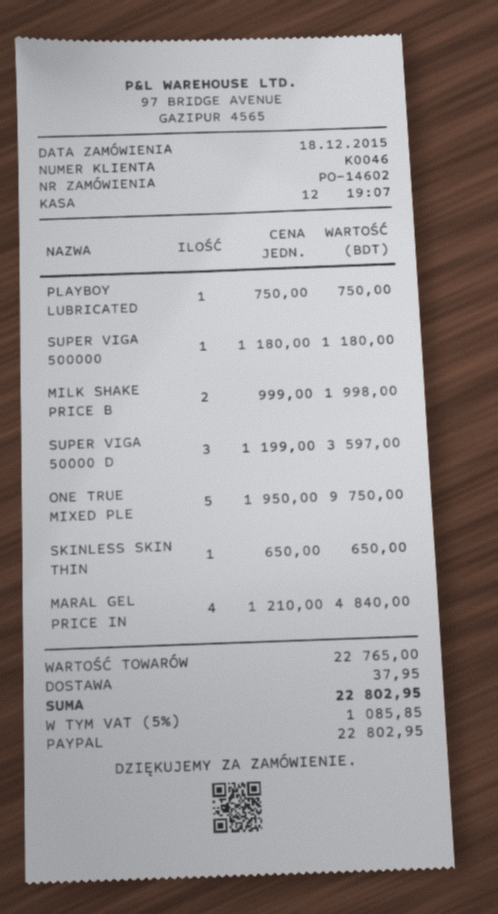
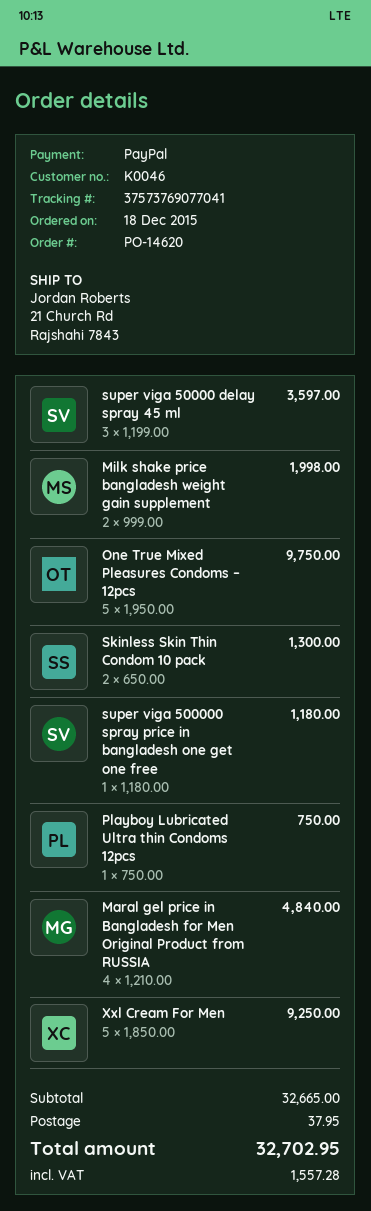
order number: PO-14602 -> PO-14620
SKINLESS SKIN THIN: 1 x 650.00 = 650.00 -> 2 x 650.00 = 1300.00
Xxl Cream For Men: none -> 5 x 1850.00 = 9250.00
subtotal: 22765.00 -> 32665.00
tax: 1085.85 -> 1557.28
total: 22802.95 -> 32702.95

